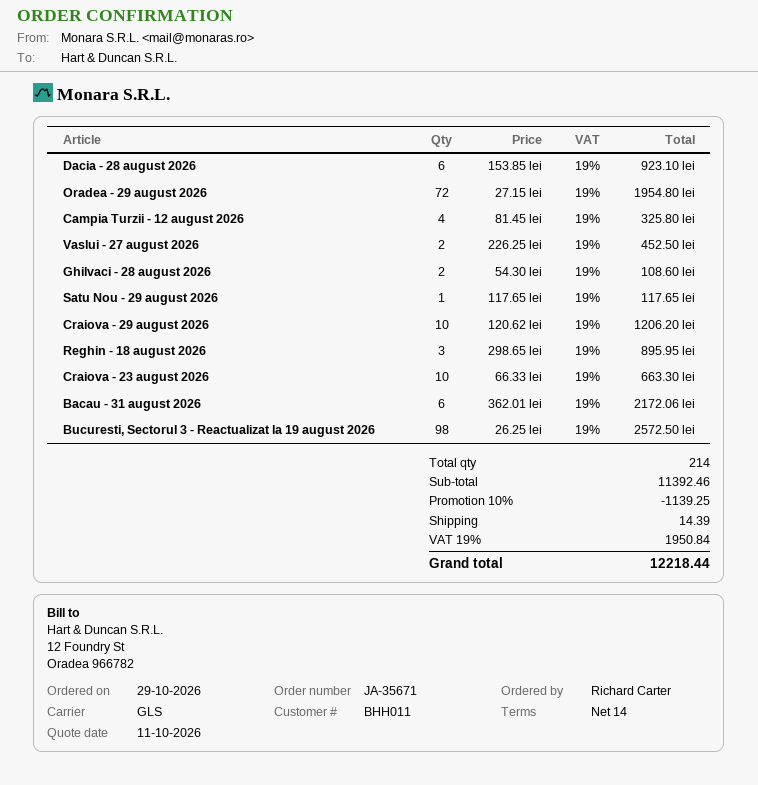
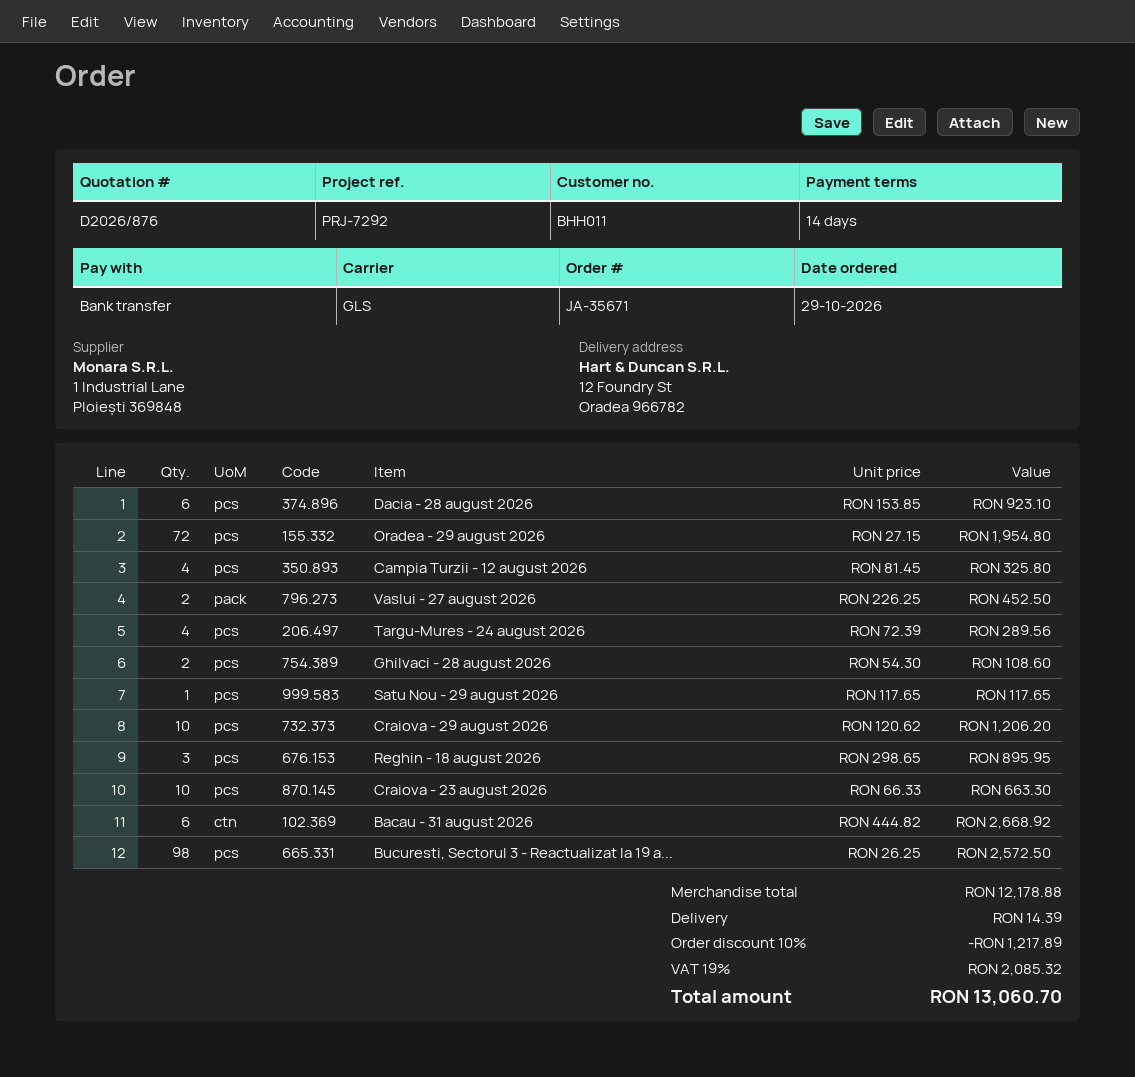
Bacau - 31 august 2026: 6 x 362.01 = 2172.06 -> 6 x 444.82 = 2668.92
Targu-Mures - 24 august 2026: none -> 4 x 72.39 = 289.56
subtotal: 11392.46 -> 12178.88
discount: 10% = 1139.25 -> 10% = 1217.89
tax: 19% = 1950.84 -> 19% = 2085.32
total: 12218.44 -> 13060.70

